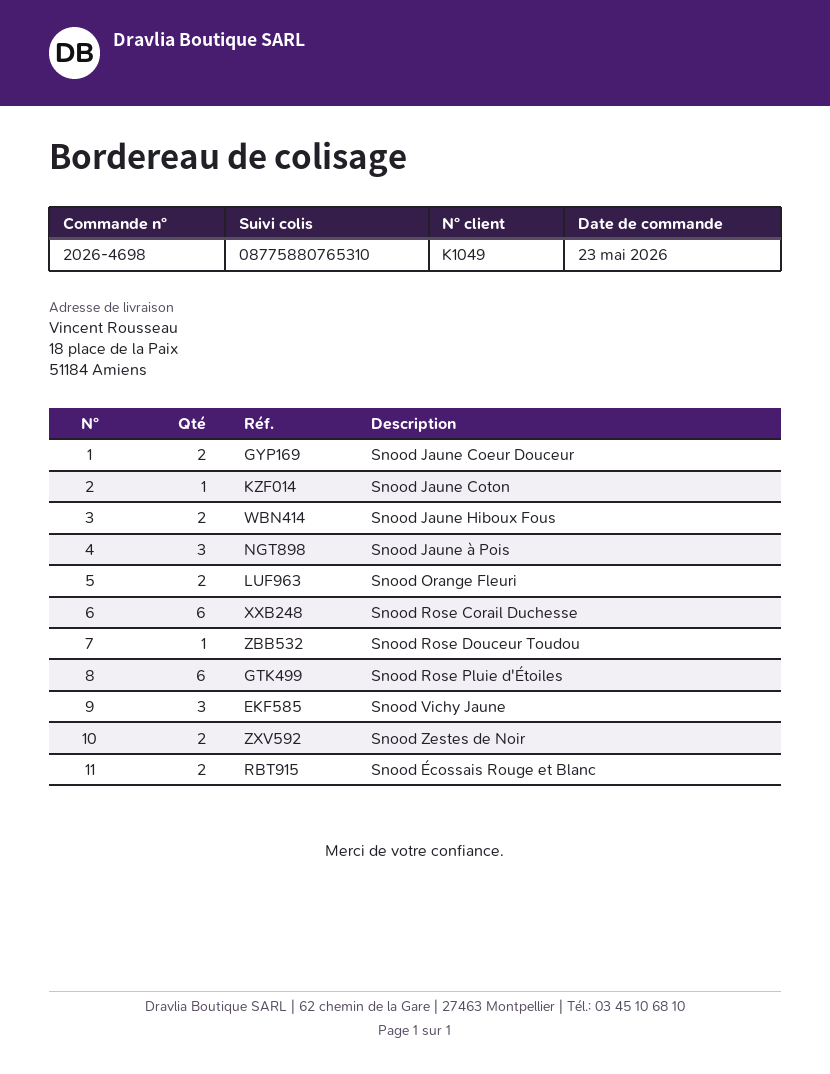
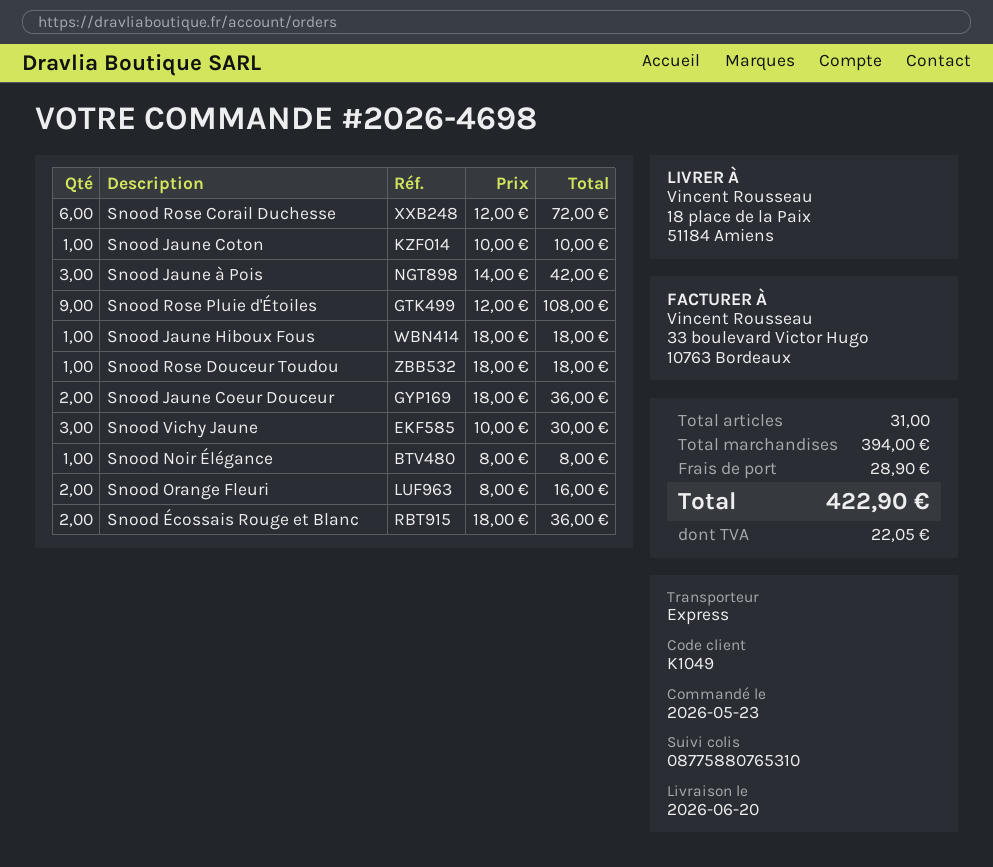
Snood Jaune Hiboux Fous: 2 -> 1
Snood Rose Pluie d'Étoiles: 6 -> 9
Snood Zestes de Noir: 2 -> none
Snood Noir Élégance: none -> 1

